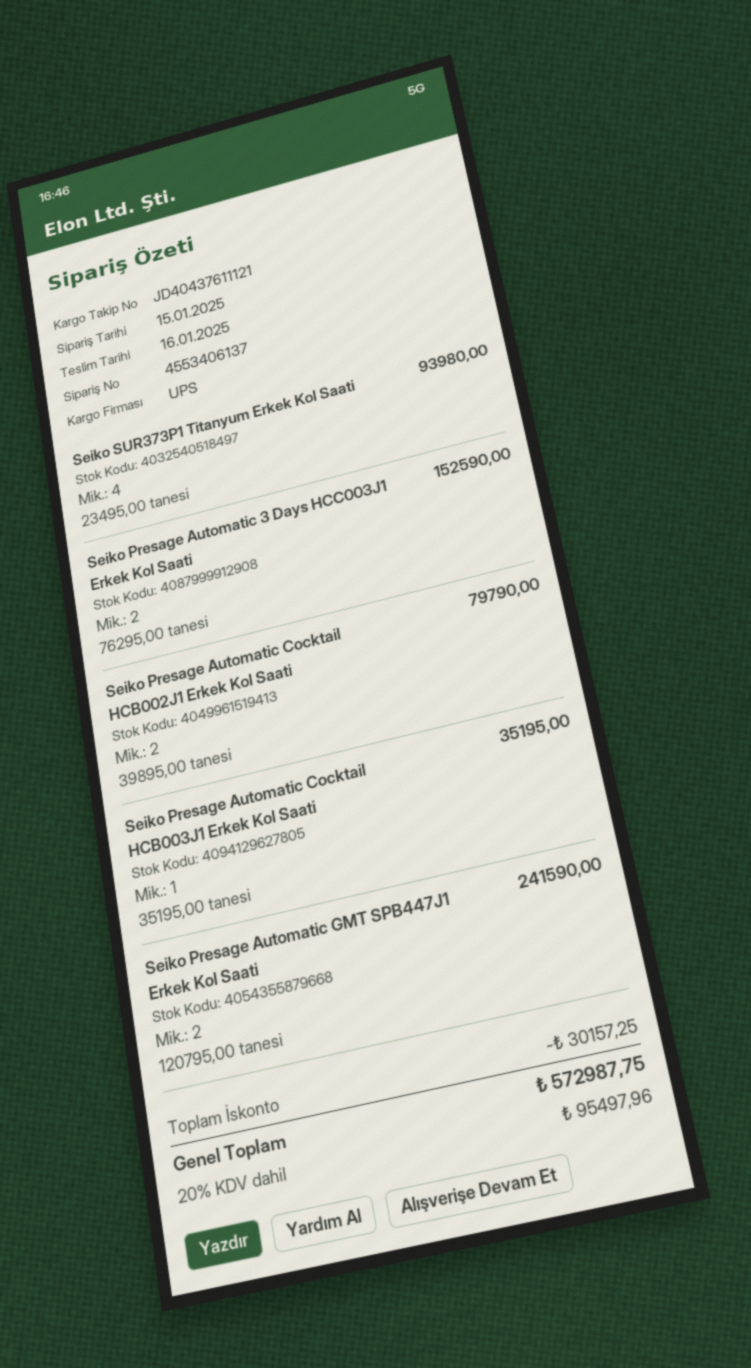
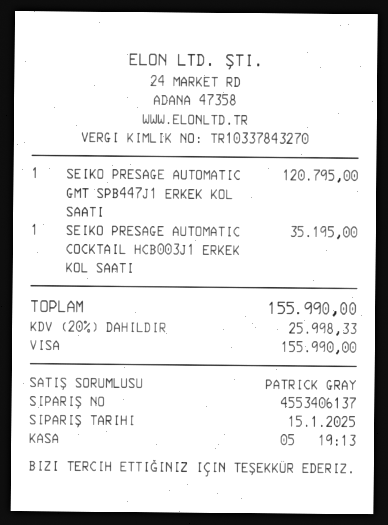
Seiko SUR373P1 Titanyum Erkek Kol Saati: 4 for 93980.00 -> none
Seiko Presage Automatic 3 Days HCC003J1 Erkek Kol Saati: 2 for 152590.00 -> none
Seiko Presage Automatic Cocktail HCB002J1 Erkek Kol Saati: 2 for 79790.00 -> none
Seiko Presage Automatic GMT SPB447J1 Erkek Kol Saati: 2 for 241590.00 -> 1 for 120795.00
discount: 30157.25 -> none
tax: 20% = 95497.96 -> 20% = 25998.33
total: 572987.75 -> 155990.00

